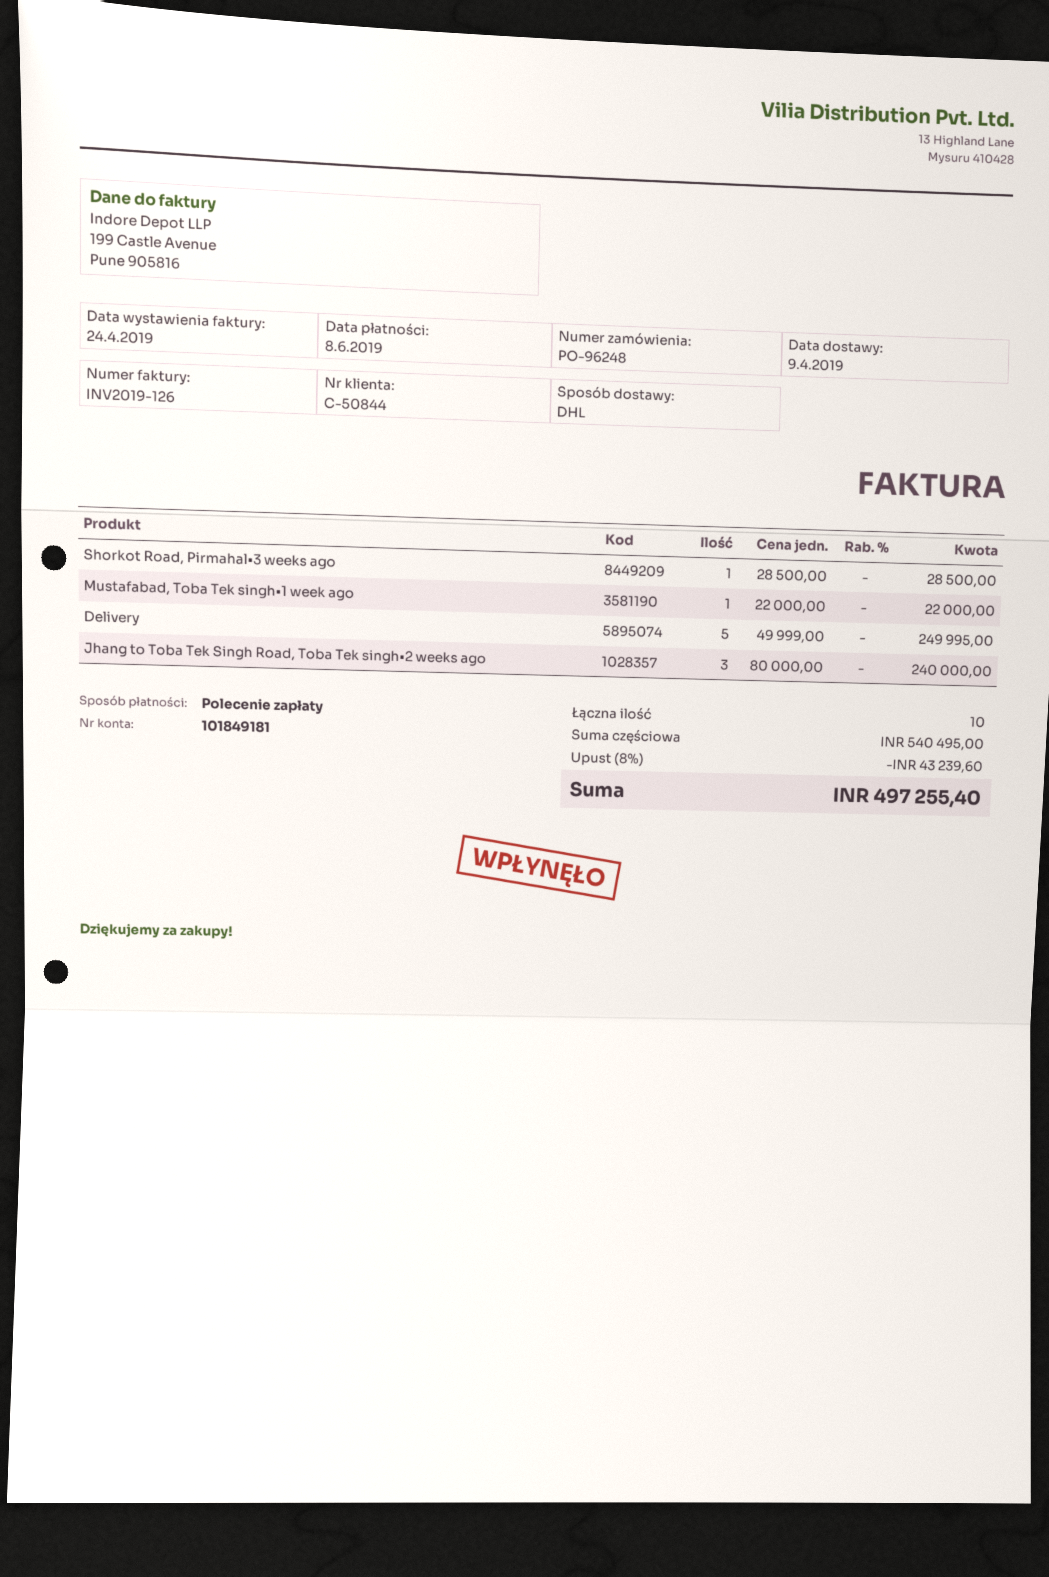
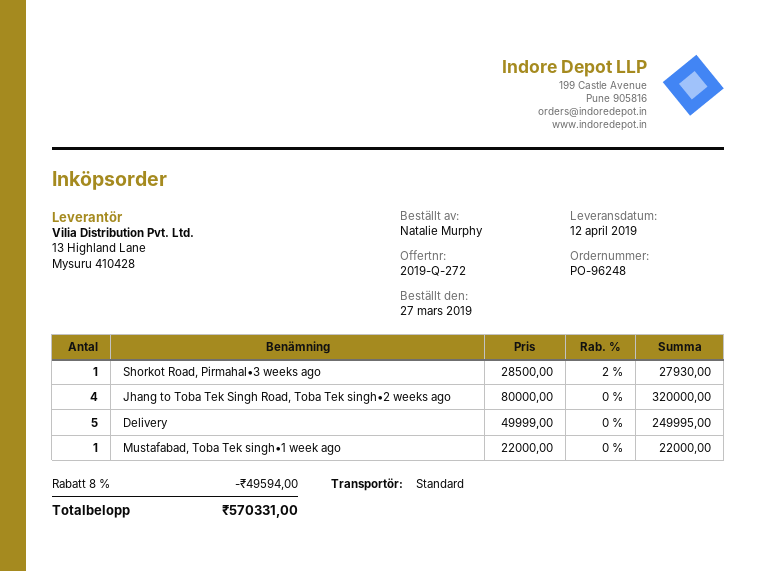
delivery date: 2019-04-09 -> 2019-04-12
shipping method: DHL -> standard
Shorkot Road, Pirmahal•3 weeks ago: 1 x 28500.00 = 28500.00 -> 1 x 28500.00 - 2% = 27930.00
Jhang to Toba Tek Singh Road, Toba Tek singh•2 weeks ago: 3 x 80000.00 = 240000.00 -> 4 x 80000.00 = 320000.00
discount: 8% = 43239.60 -> 8% = 49594.00
total: 497255.40 -> 570331.00

